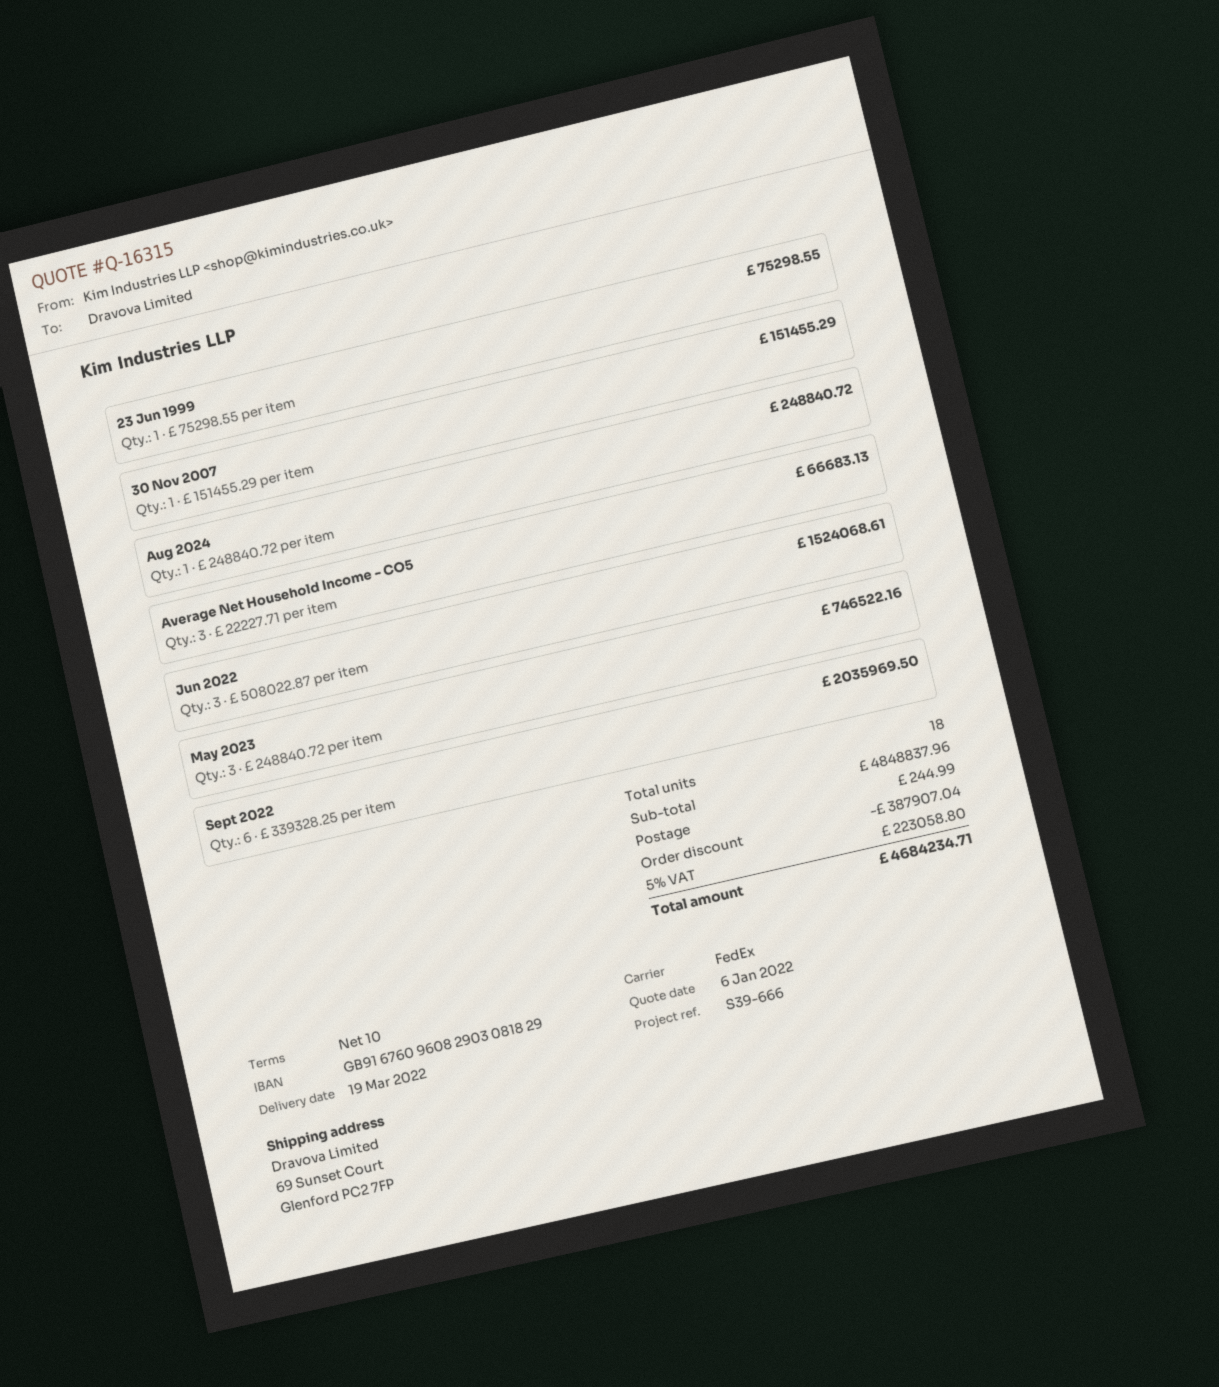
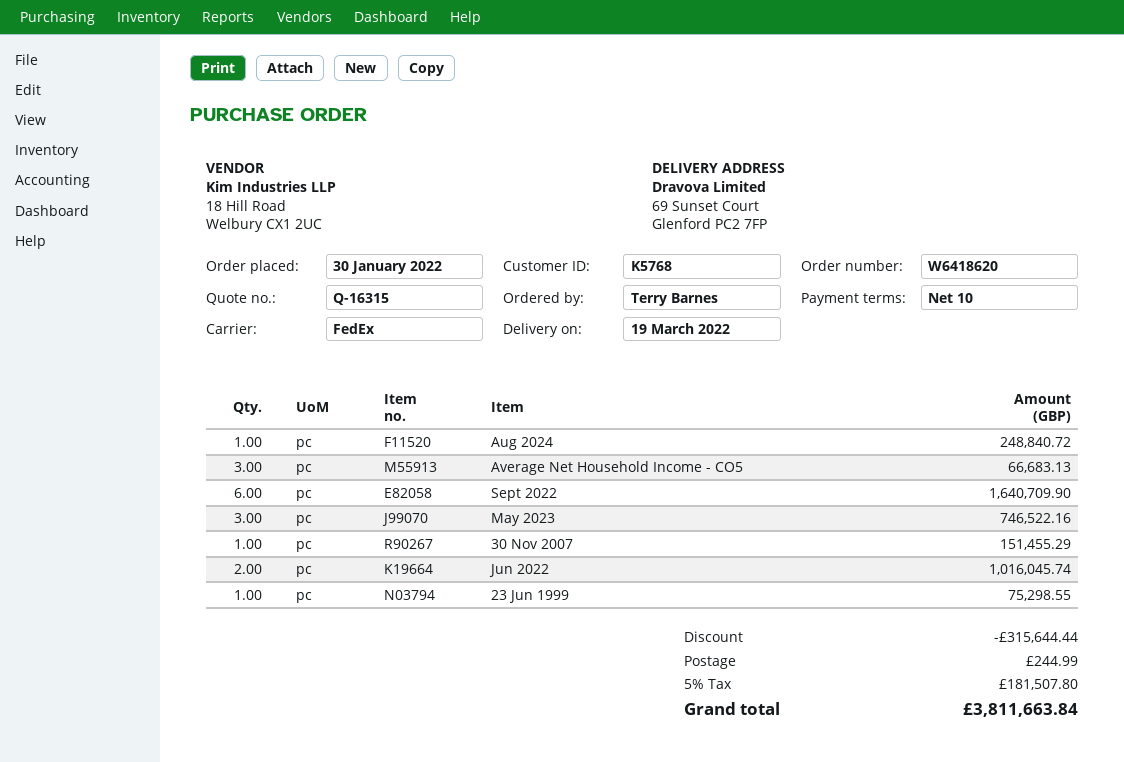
Jun 2022: 3 for 1524068.61 -> 2 for 1016045.74
Sept 2022: 6 for 2035969.50 -> 6 for 1640709.90
discount: 387907.04 -> 315644.44
tax: 5% = 223058.80 -> 5% = 181507.80
total: 4684234.71 -> 3811663.84

